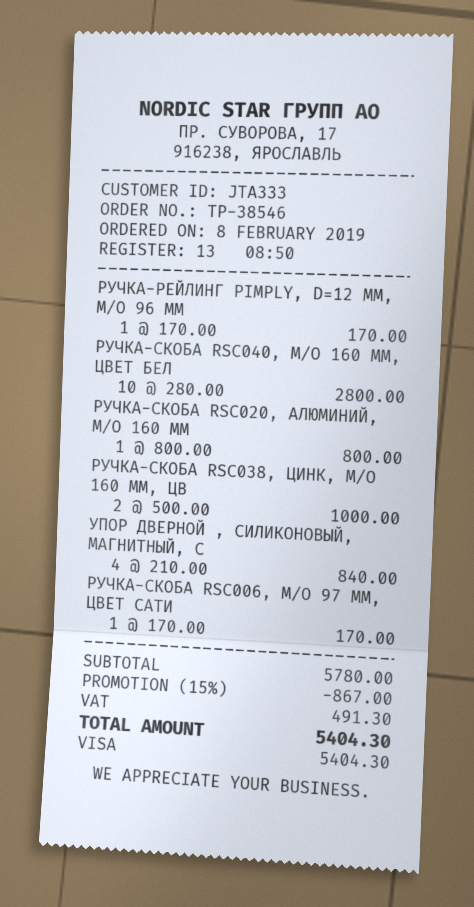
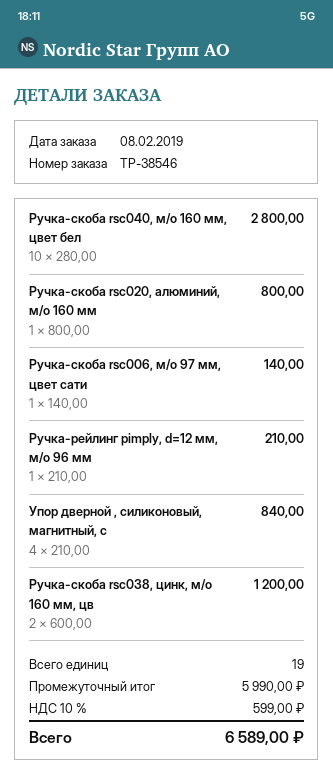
РУЧКА-РЕЙЛИНГ PIMPLY, D=12 ММ, М/О 96 ММ: 1 x 170.00 = 170.00 -> 1 x 210.00 = 210.00
РУЧКА-СКОБА RSC038, ЦИНК, М/О 160 ММ, ЦВ: 2 x 500.00 = 1000.00 -> 2 x 600.00 = 1200.00
РУЧКА-СКОБА RSC006, М/О 97 ММ, ЦВЕТ САТИ: 1 x 170.00 = 170.00 -> 1 x 140.00 = 140.00
subtotal: 5780.00 -> 5990.00
discount: 15% = 867.00 -> none
tax: 491.30 -> 599.00
total: 5404.30 -> 6589.00

